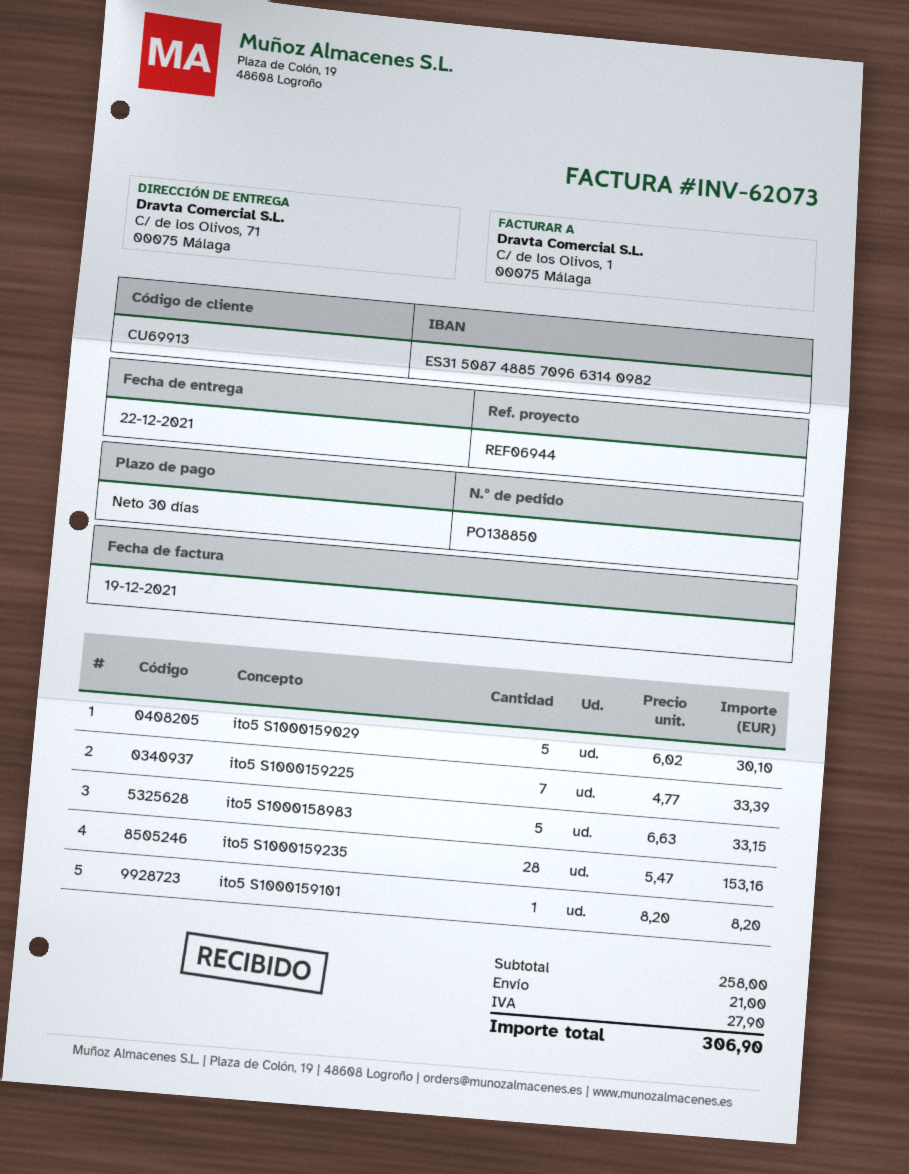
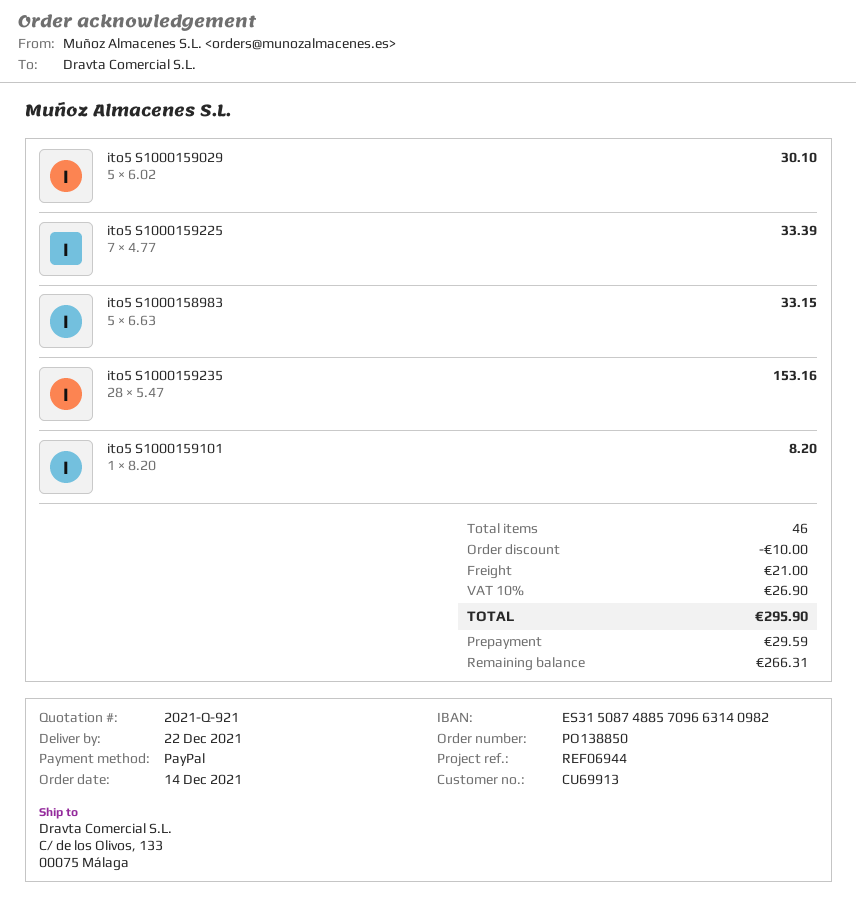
ship to: C/ de los Olivos, 71, 00075 Málaga -> C/ de los Olivos, 133, 00075 Málaga
discount: none -> 10.00
tax: 27.90 -> 26.90
total: 306.90 -> 295.90

